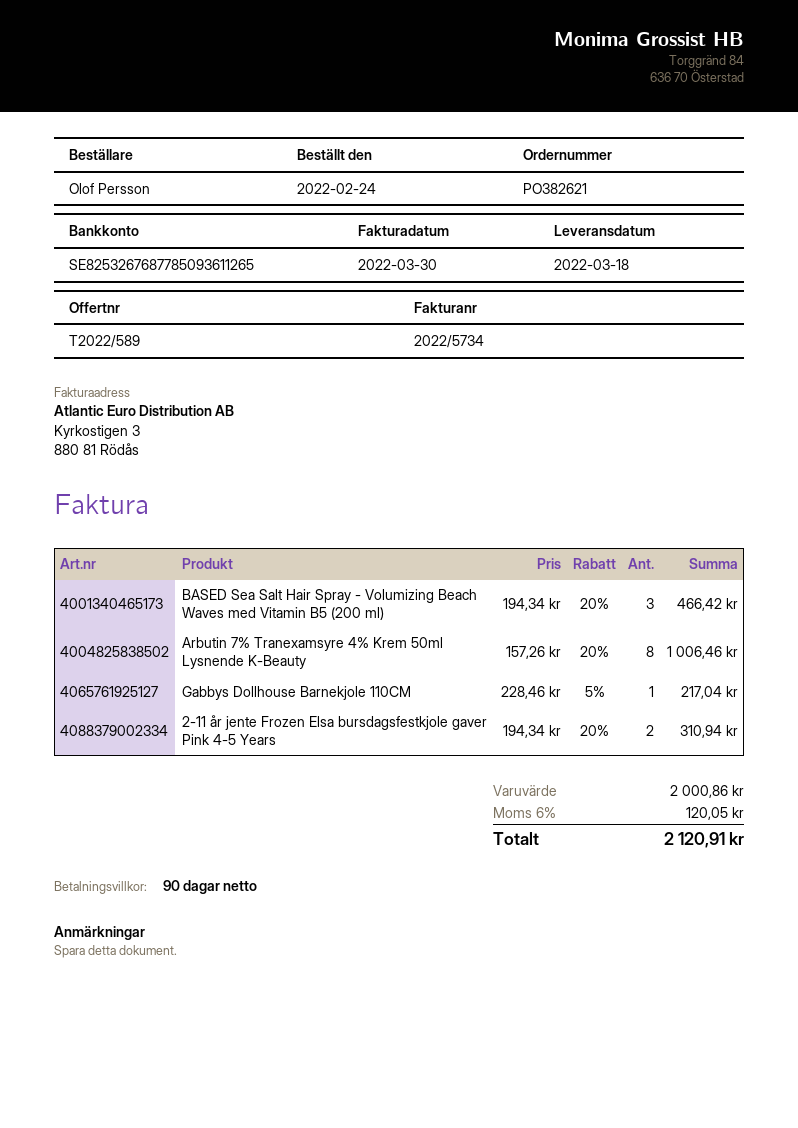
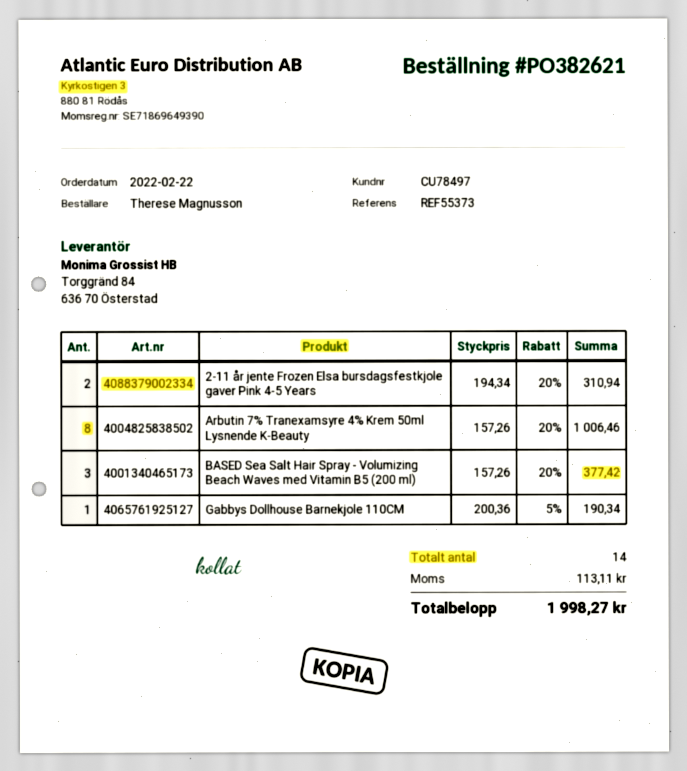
order date: 2022-02-24 -> 2022-02-22
ordered by: Olof Persson -> Therese Magnusson
BASED Sea Salt Hair Spray - Volumizing Beach Waves med Vitamin B5 (200 ml): 3 x 194.34 - 20% = 466.42 -> 3 x 157.26 - 20% = 377.42
Gabbys Dollhouse Barnekjole 110CM: 1 x 228.46 - 5% = 217.04 -> 1 x 200.36 - 5% = 190.34
tax: 120.05 -> 113.11
total: 2120.91 -> 1998.27

